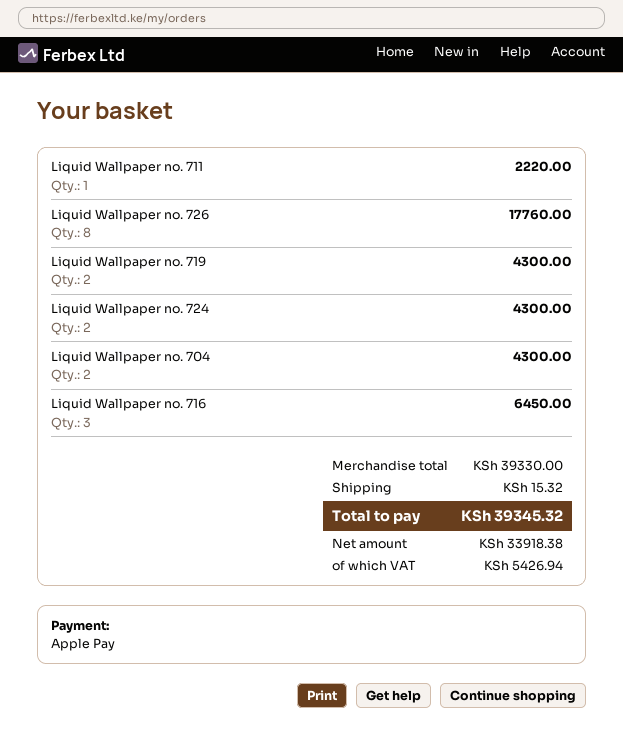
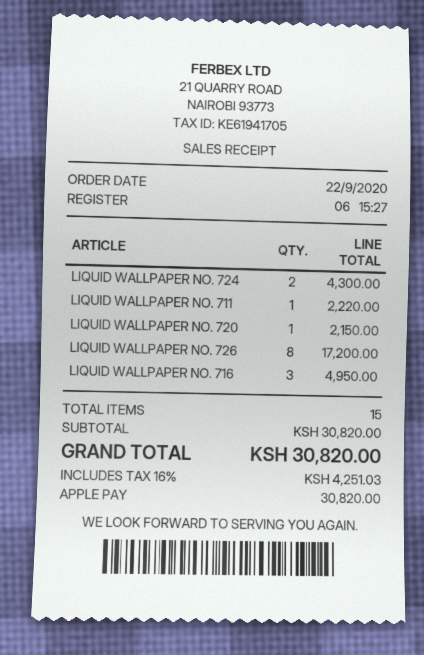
Liquid Wallpaper no. 726: 8 for 17760.00 -> 8 for 17200.00
Liquid Wallpaper no. 719: 2 for 4300.00 -> none
Liquid Wallpaper no. 704: 2 for 4300.00 -> none
Liquid Wallpaper no. 716: 3 for 6450.00 -> 3 for 4950.00
LIQUID WALLPAPER NO. 720: none -> 1 for 2150.00
subtotal: 39330.00 -> 30820.00
shipping: 15.32 -> none
tax: 5426.94 -> 4251.03
total: 39345.32 -> 30820.00

